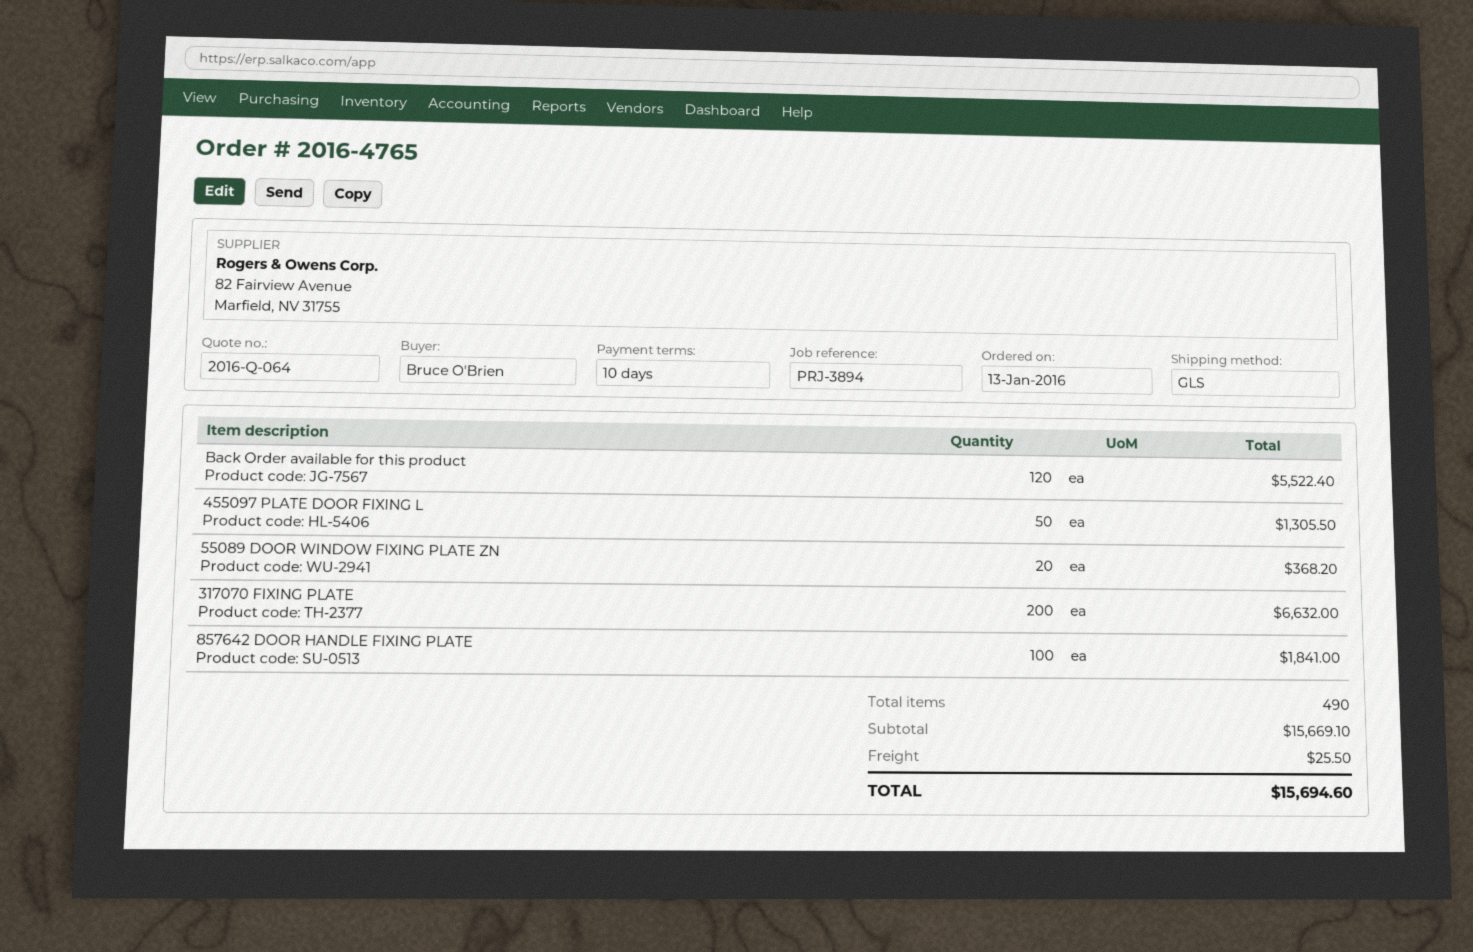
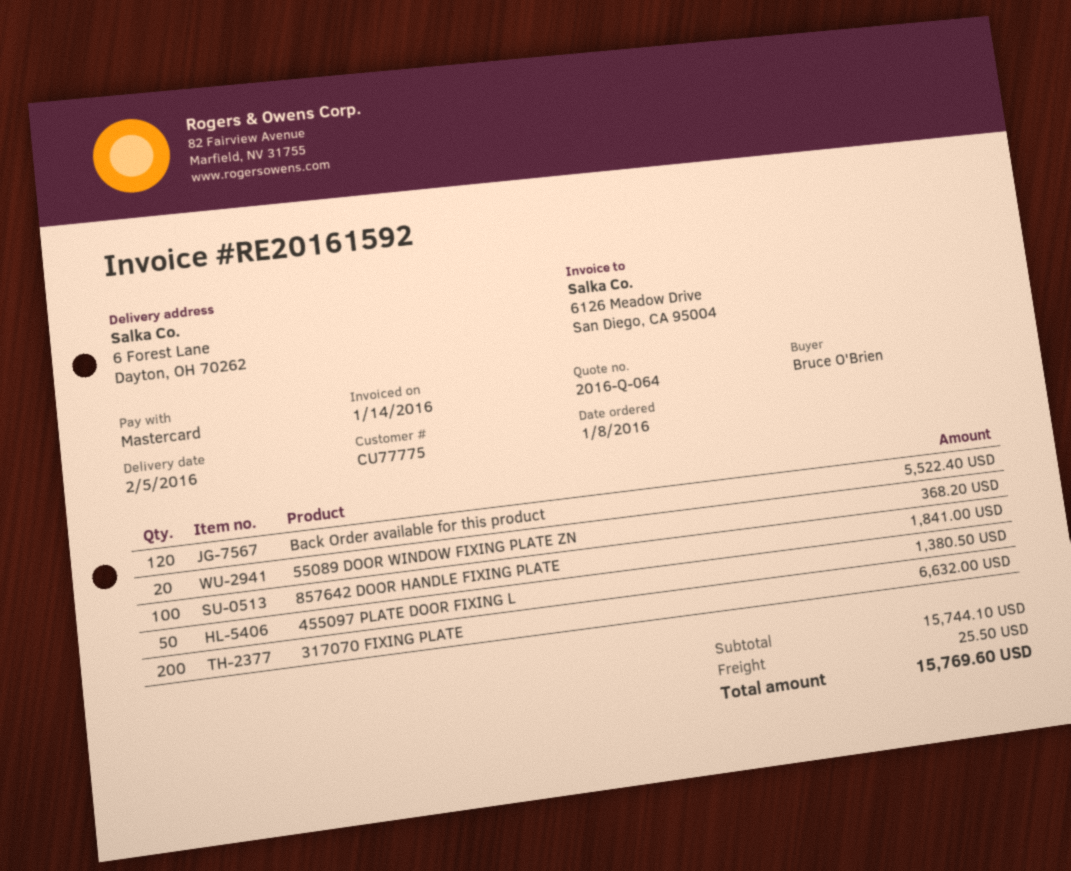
order date: 2016-01-13 -> 2016-01-08
455097 PLATE DOOR FIXING L: 50 for 1305.50 -> 50 for 1380.50
subtotal: 15669.10 -> 15744.10
total: 15694.60 -> 15769.60

